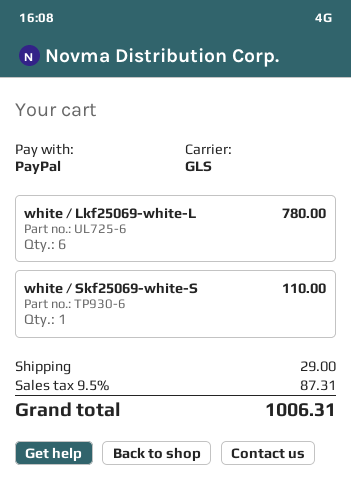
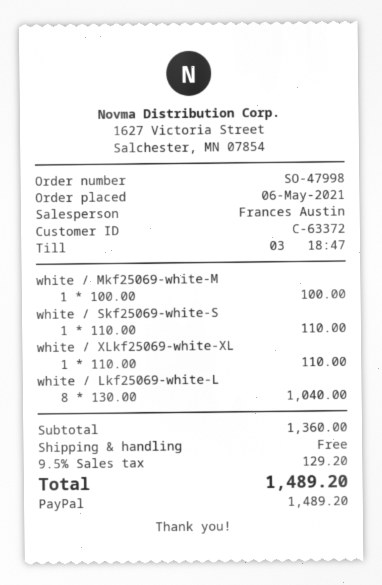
white / Lkf25069-white-L: 6 for 780.00 -> 8 for 1040.00
white / Mkf25069-white-M: none -> 1 for 100.00
white / XLkf25069-white-XL: none -> 1 for 110.00
shipping: 29.00 -> 0.00
tax: 9.5% = 87.31 -> 9.5% = 129.20
total: 1006.31 -> 1489.20

